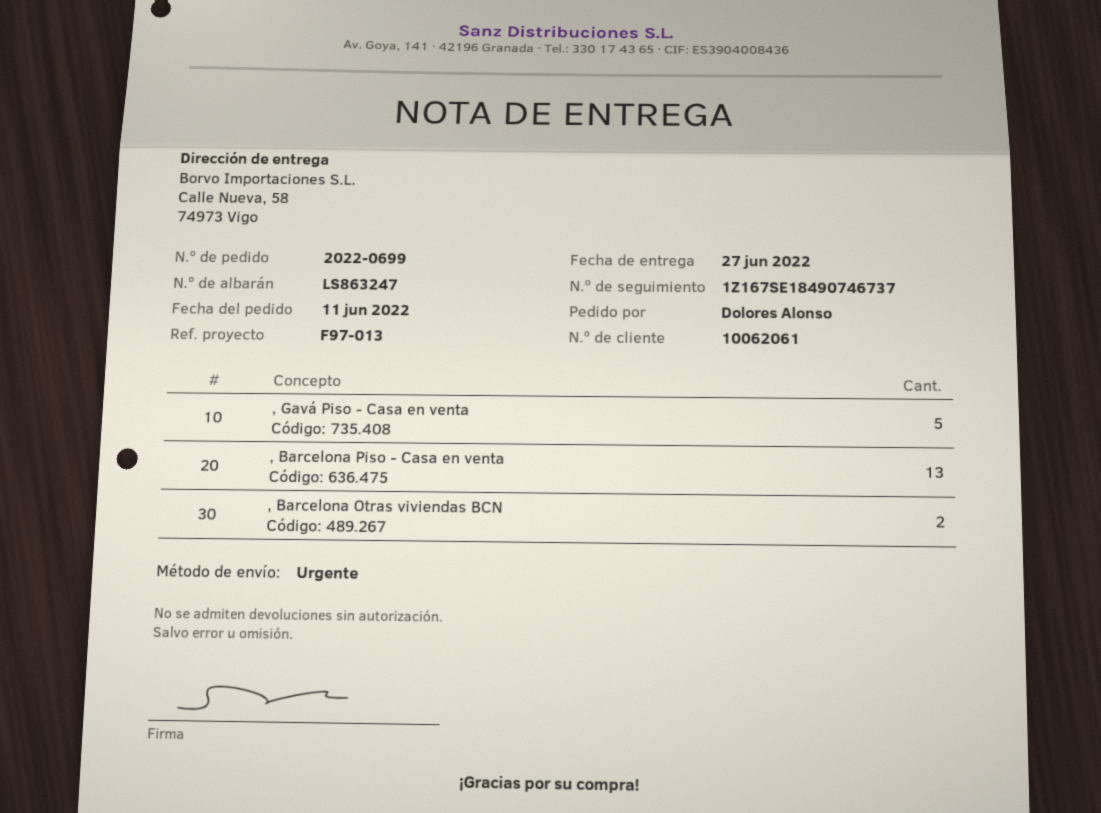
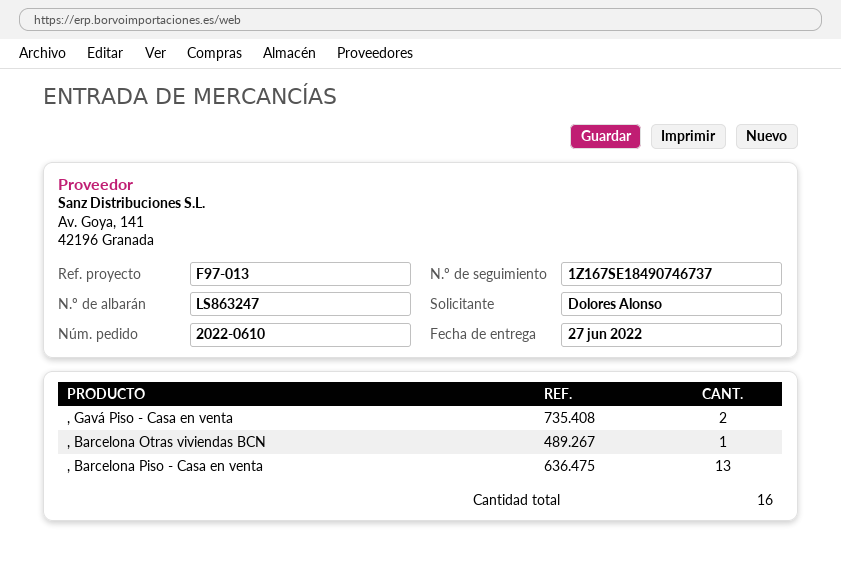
order number: 2022-0699 -> 2022-0610
, Gavá Piso - Casa en venta: 5 -> 2
, Barcelona Otras viviendas BCN: 2 -> 1

